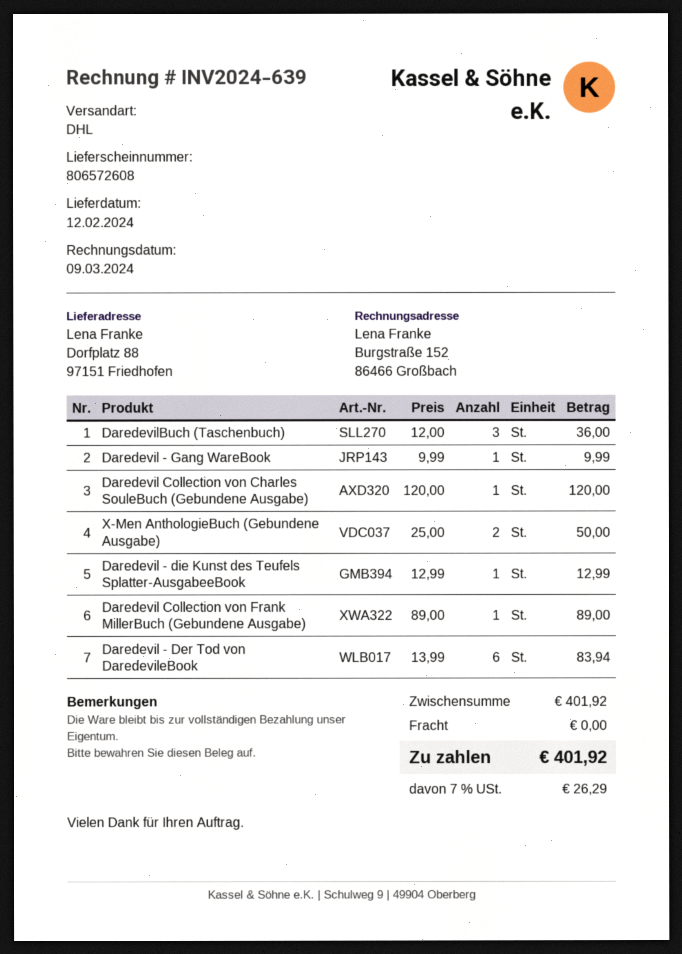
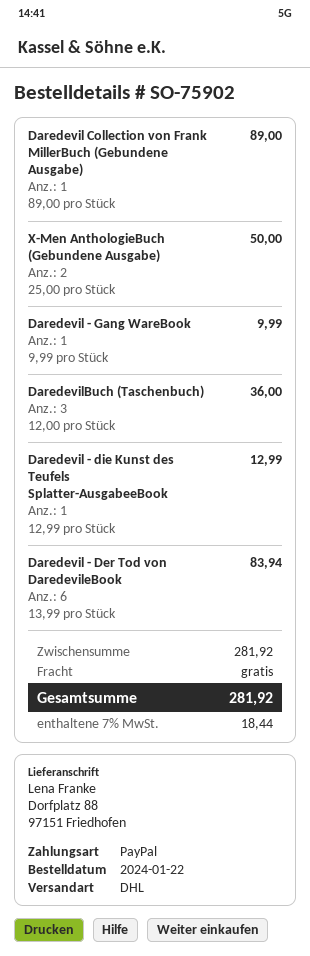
Daredevil Collection von Charles SouleBuch (Gebundene Ausgabe): 1 x 120.00 = 120.00 -> none
subtotal: 401.92 -> 281.92
tax: 7% = 26.29 -> 7% = 18.44
total: 401.92 -> 281.92

